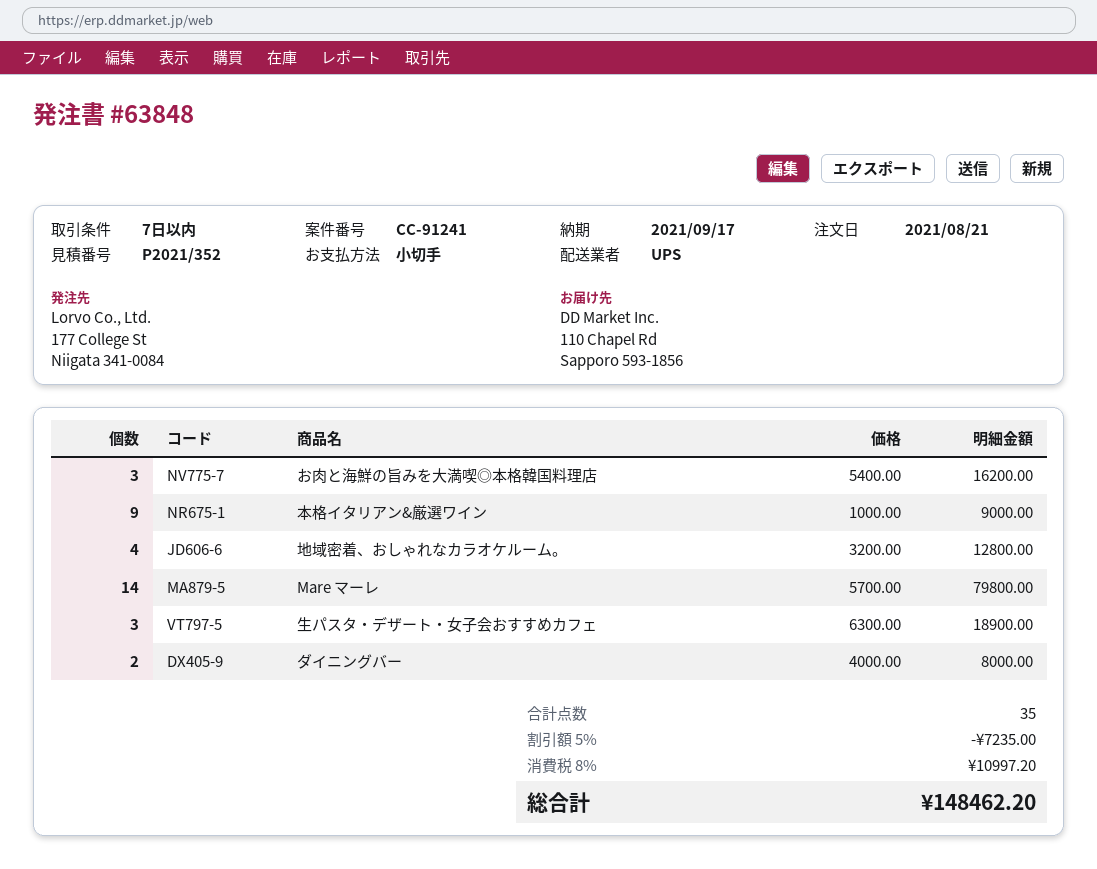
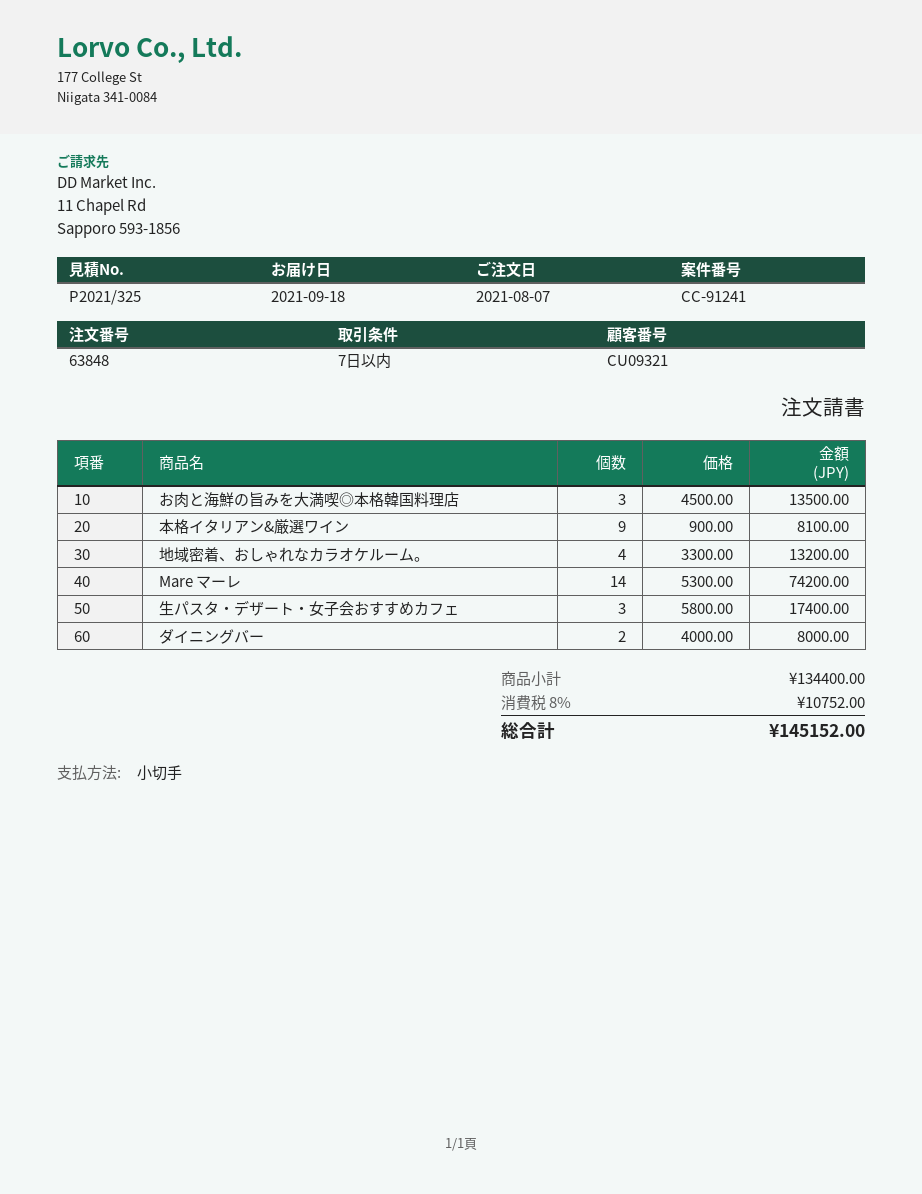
quote number: P2021/352 -> P2021/325
order date: 2021-08-21 -> 2021-08-07
delivery date: 2021-09-17 -> 2021-09-18
お肉と海鮮の旨みを大満喫◎本格韓国料理店: 3 x 5400.00 = 16200.00 -> 3 x 4500.00 = 13500.00
本格イタリアン&厳選ワイン: 9 x 1000.00 = 9000.00 -> 9 x 900.00 = 8100.00
地域密着、おしゃれなカラオケルーム。: 4 x 3200.00 = 12800.00 -> 4 x 3300.00 = 13200.00
Mare マーレ: 14 x 5700.00 = 79800.00 -> 14 x 5300.00 = 74200.00
生パスタ・デザート・女子会おすすめカフェ: 3 x 6300.00 = 18900.00 -> 3 x 5800.00 = 17400.00
discount: 5% = 7235.00 -> none
tax: 8% = 10997.20 -> 8% = 10752.00
total: 148462.20 -> 145152.00

